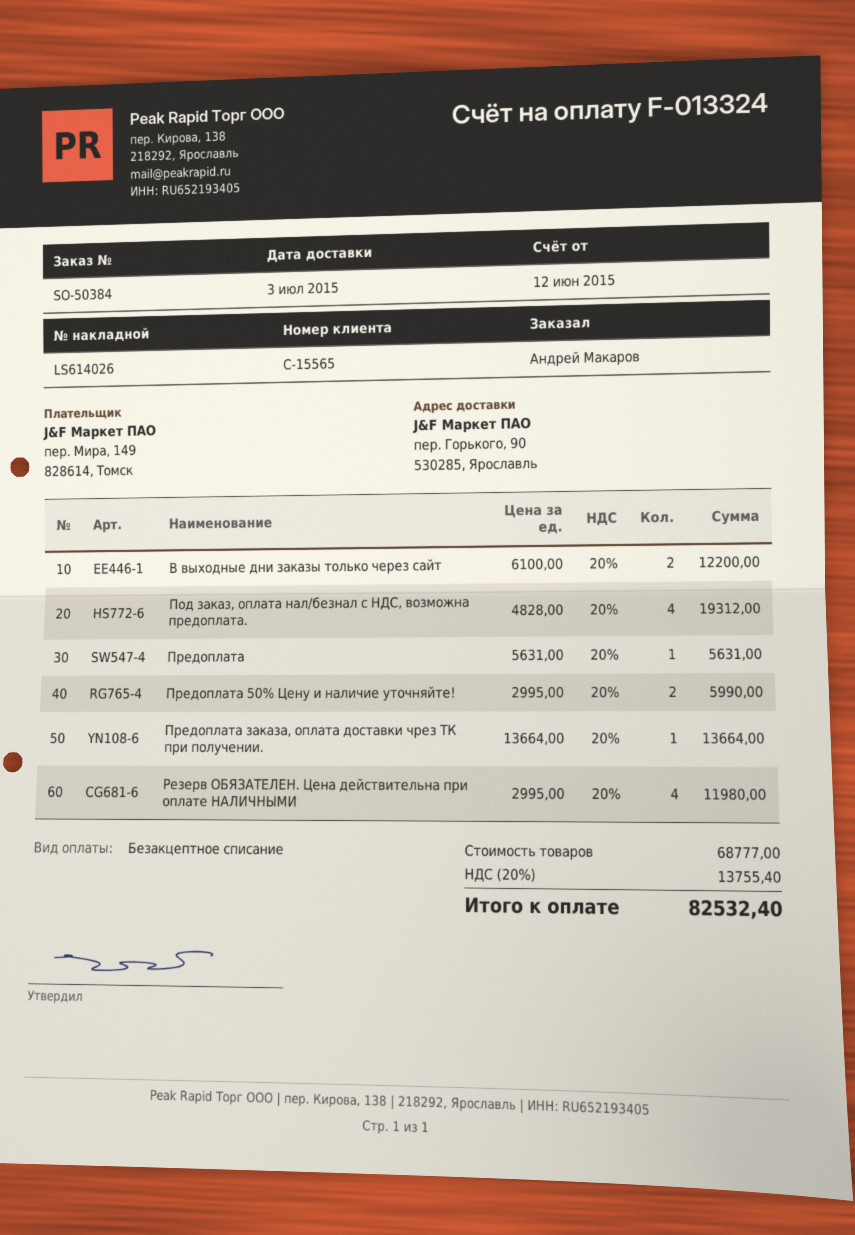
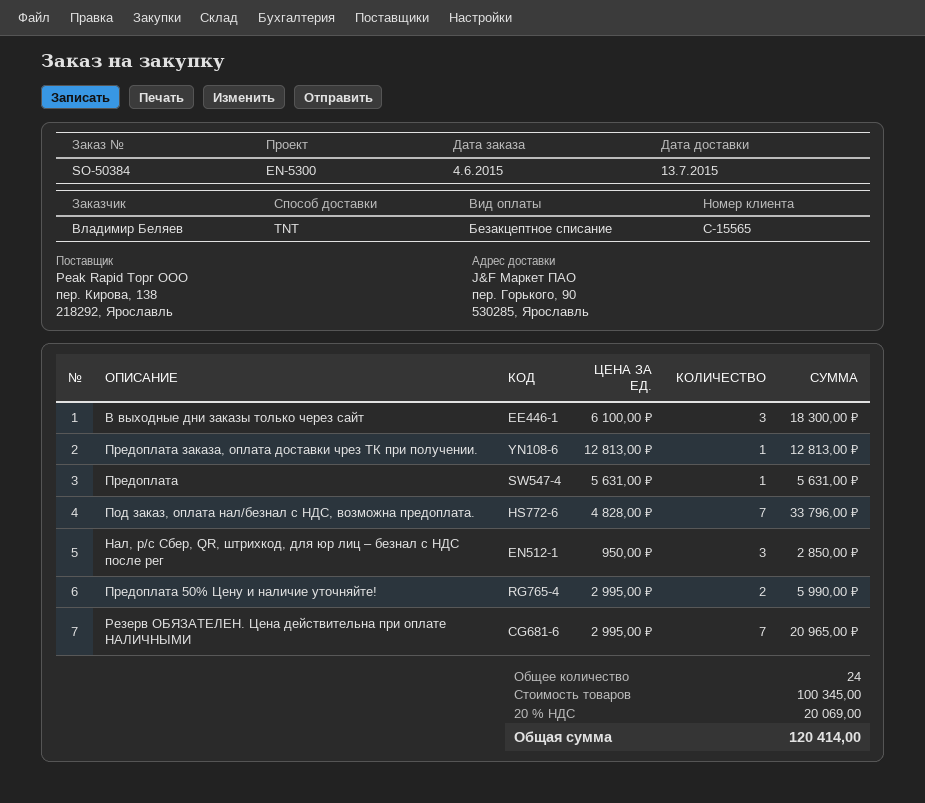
delivery date: 2015-07-03 -> 2015-07-13
ordered by: Андрей Макаров -> Владимир Беляев
В выходные дни заказы только через сайт: 2 x 6100.00 = 12200.00 -> 3 x 6100.00 = 18300.00
Под заказ, оплата нал/безнал с НДС, возможна предоплата.: 4 x 4828.00 = 19312.00 -> 7 x 4828.00 = 33796.00
Предоплата заказа, оплата доставки чрез ТК при получении.: 1 x 13664.00 = 13664.00 -> 1 x 12813.00 = 12813.00
Резерв ОБЯЗАТЕЛЕН. Цена действительна при оплате НАЛИЧНЫМИ: 4 x 2995.00 = 11980.00 -> 7 x 2995.00 = 20965.00
Нал, р/с Сбер, QR, штрихкод, для юр лиц – безнал с НДС после рег: none -> 3 x 950.00 = 2850.00
subtotal: 68777.00 -> 100345.00
tax: 20% = 13755.40 -> 20% = 20069.00
total: 82532.40 -> 120414.00

